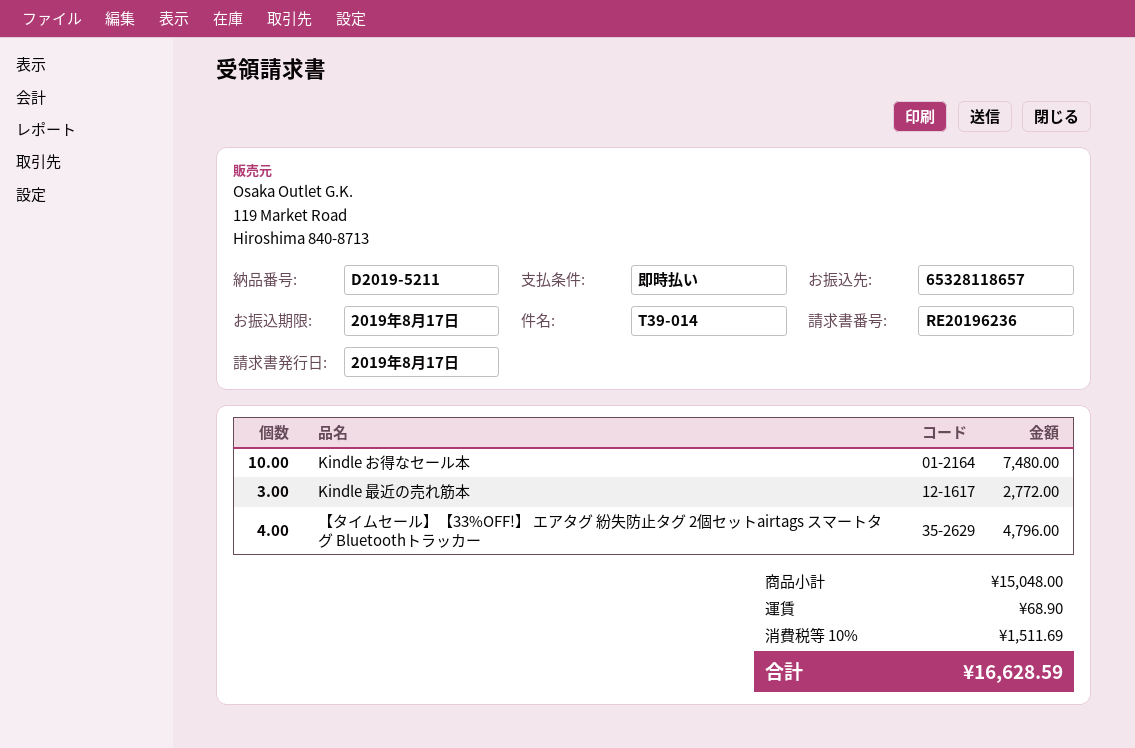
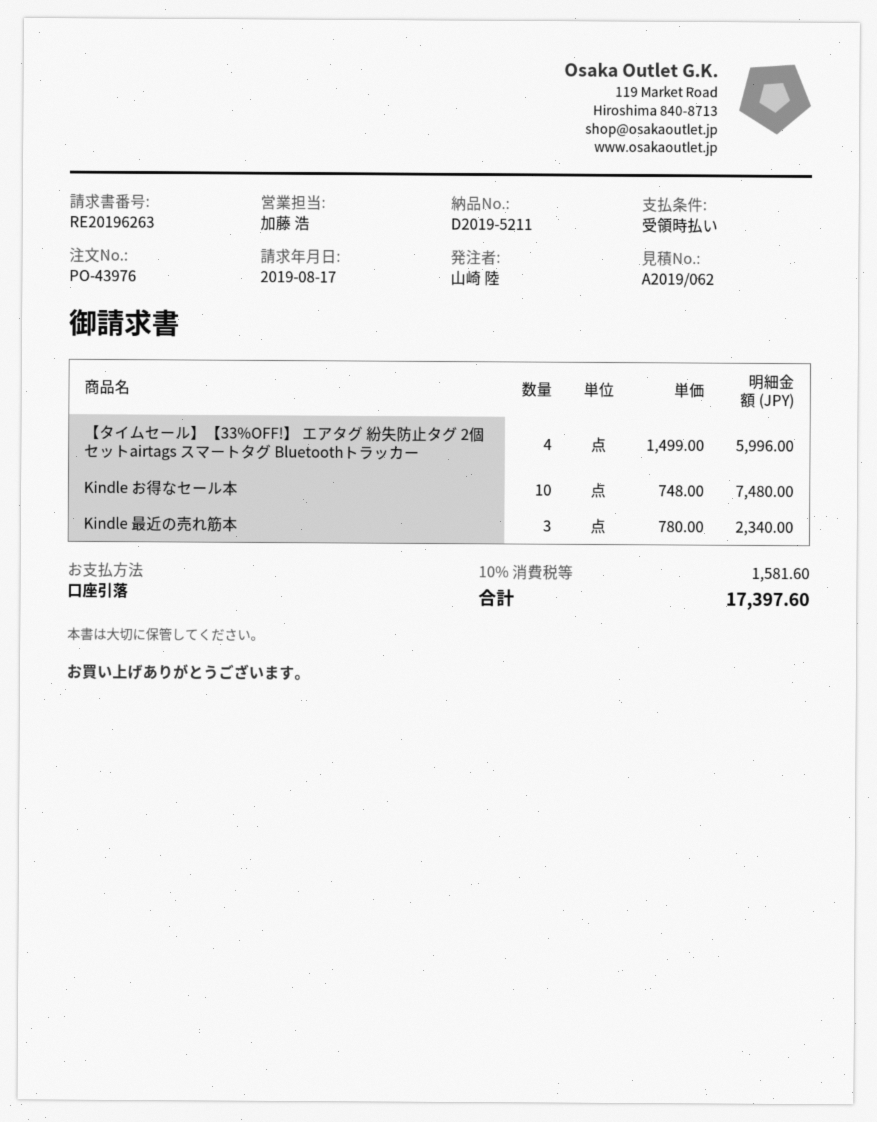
invoice number: RE20196236 -> RE20196263
Kindle 最近の売れ筋本: 3 for 2772.00 -> 3 for 2340.00
【タイムセール】【33%OFF!】 エアタグ 紛失防止タグ 2個セットairtags スマートタグ Bluetoothトラッカー: 4 for 4796.00 -> 4 for 5996.00
shipping: 68.90 -> none
tax: 10% = 1511.69 -> 10% = 1581.60
total: 16628.59 -> 17397.60

